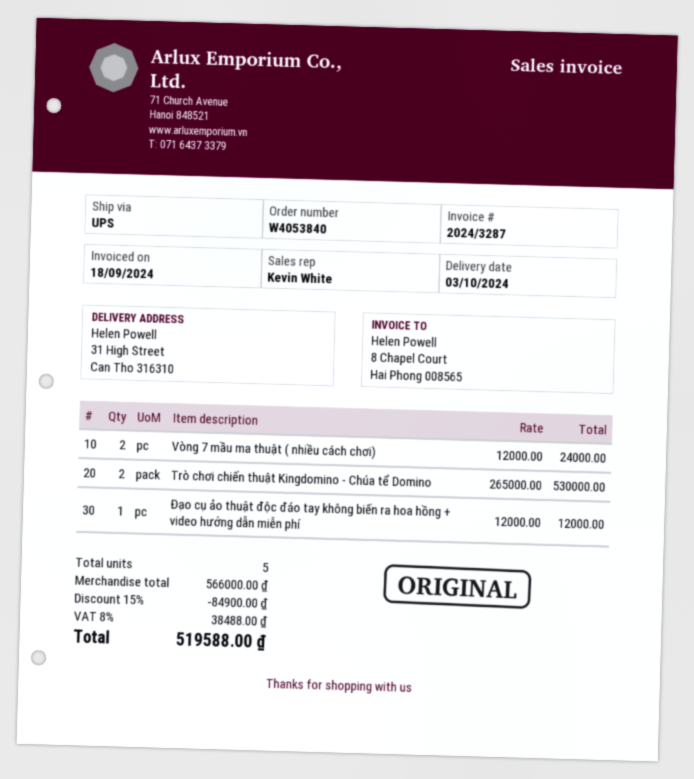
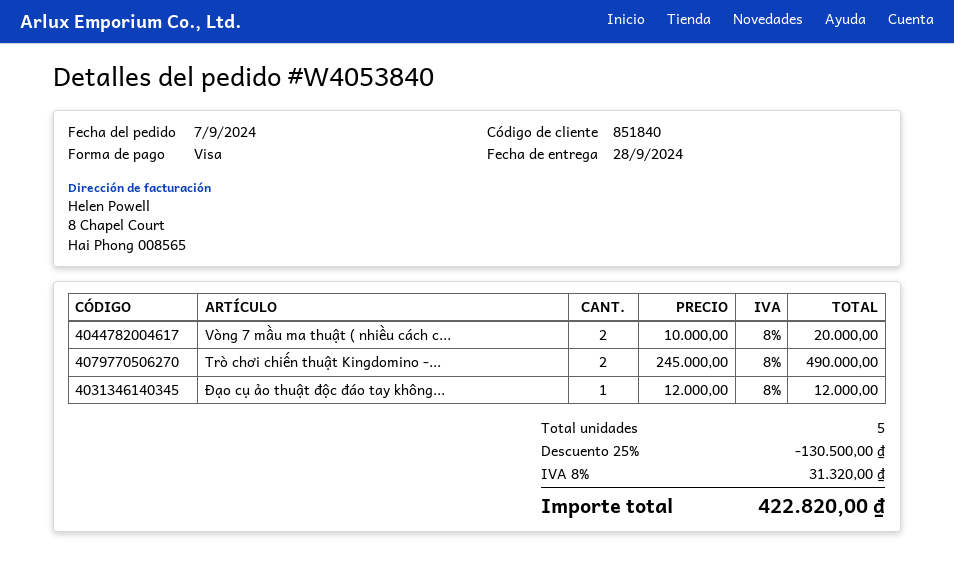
delivery date: 2024-10-03 -> 2024-09-28
Vòng 7 mầu ma thuật ( nhiều cách chơi): 2 x 12000.00 = 24000.00 -> 2 x 10000.00 = 20000.00
Trò chơi chiến thuật Kingdomino - Chúa tể Domino: 2 x 265000.00 = 530000.00 -> 2 x 245000.00 = 490000.00
discount: 15% = 84900.00 -> 25% = 130500.00
tax: 8% = 38488.00 -> 8% = 31320.00
total: 519588.00 -> 422820.00

